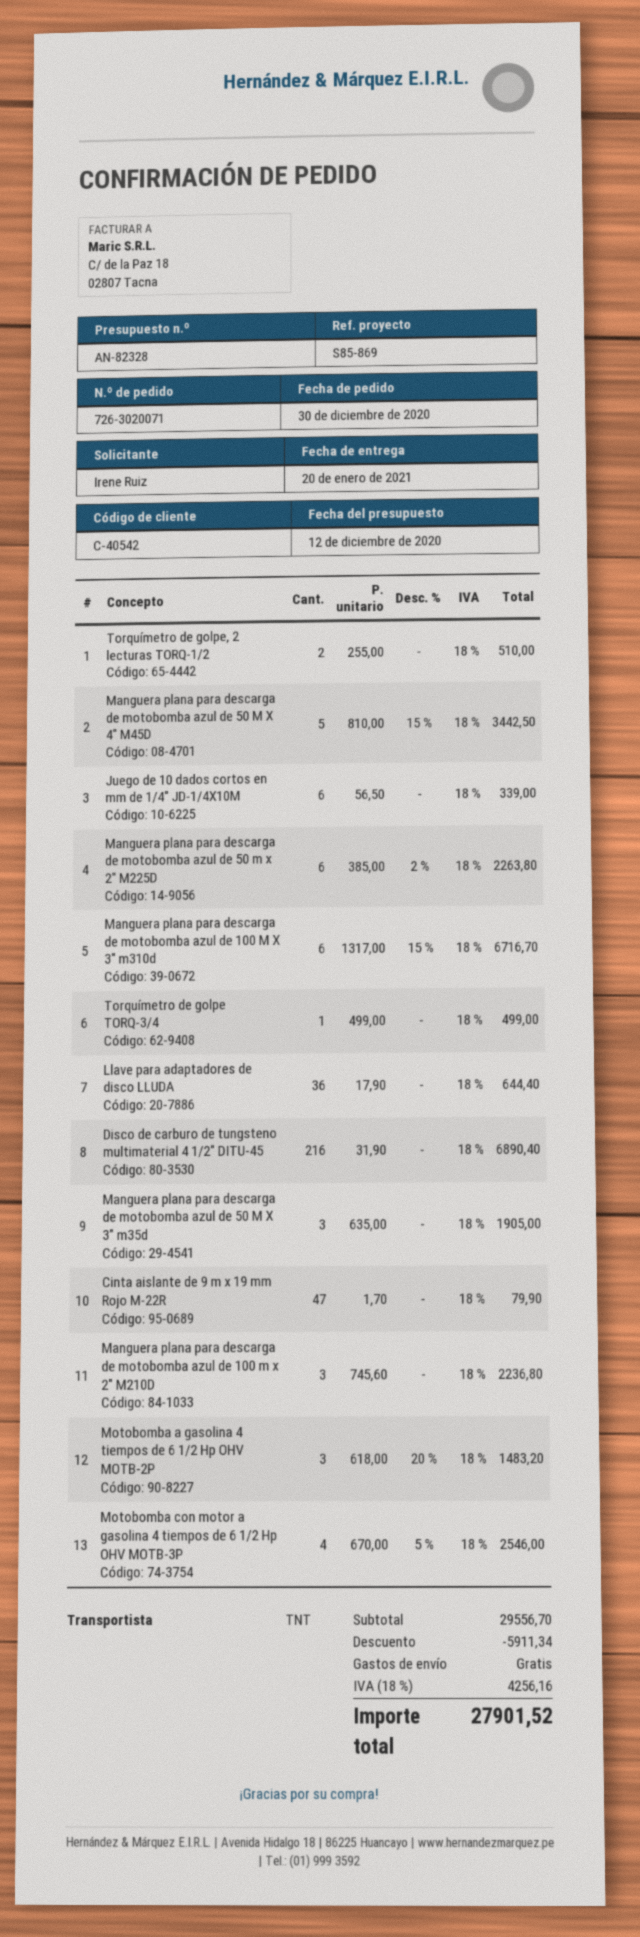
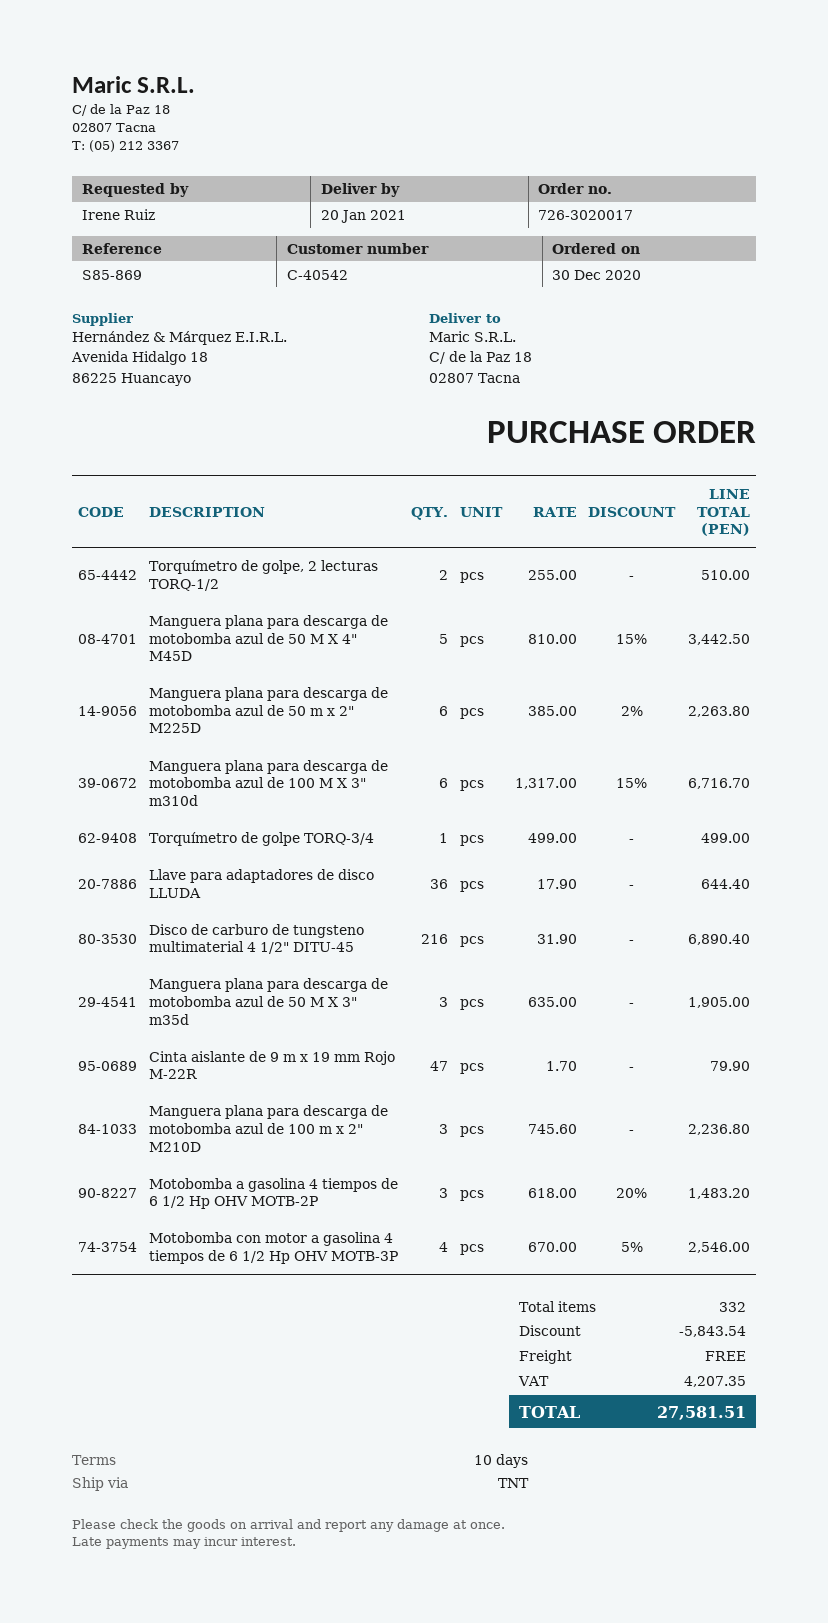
order number: 726-3020071 -> 726-3020017
Juego de 10 dados cortos en mm de 1/4" JD-1/4X10M: 6 x 56.50 = 339.00 -> none
discount: 5911.34 -> 5843.54
tax: 4256.16 -> 4207.35
total: 27901.52 -> 27581.51

